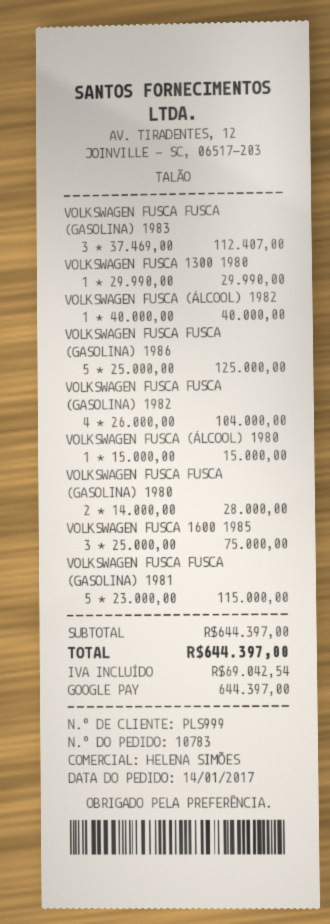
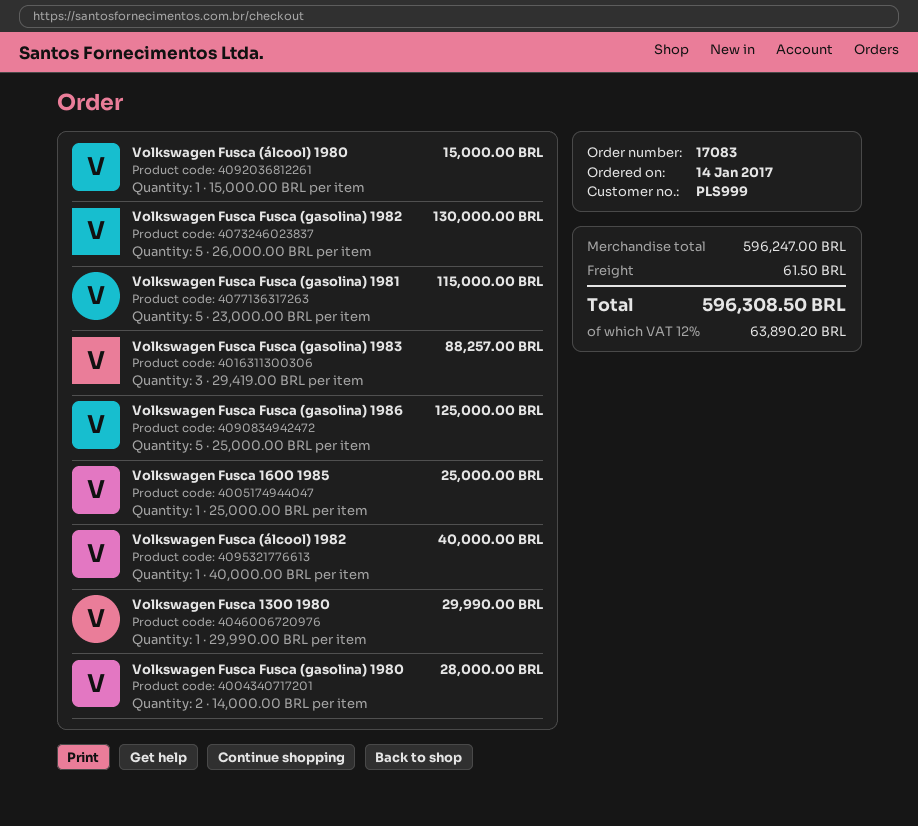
order number: 10783 -> 17083
VOLKSWAGEN FUSCA FUSCA (GASOLINA) 1983: 3 x 37469.00 = 112407.00 -> 3 x 29419.00 = 88257.00
VOLKSWAGEN FUSCA FUSCA (GASOLINA) 1982: 4 x 26000.00 = 104000.00 -> 5 x 26000.00 = 130000.00
VOLKSWAGEN FUSCA 1600 1985: 3 x 25000.00 = 75000.00 -> 1 x 25000.00 = 25000.00
subtotal: 644397.00 -> 596247.00
shipping: none -> 61.50
tax: 69042.54 -> 63890.20
total: 644397.00 -> 596308.50

